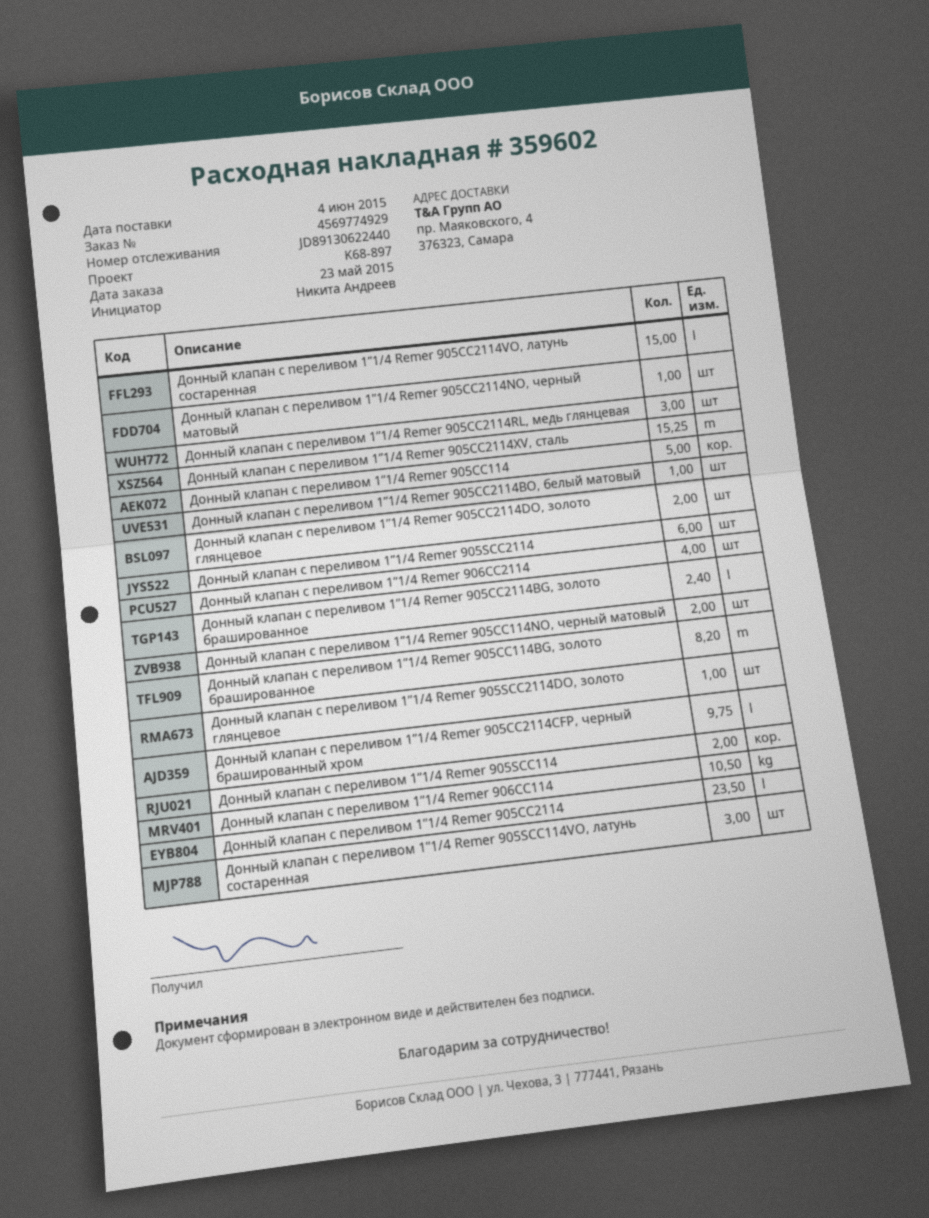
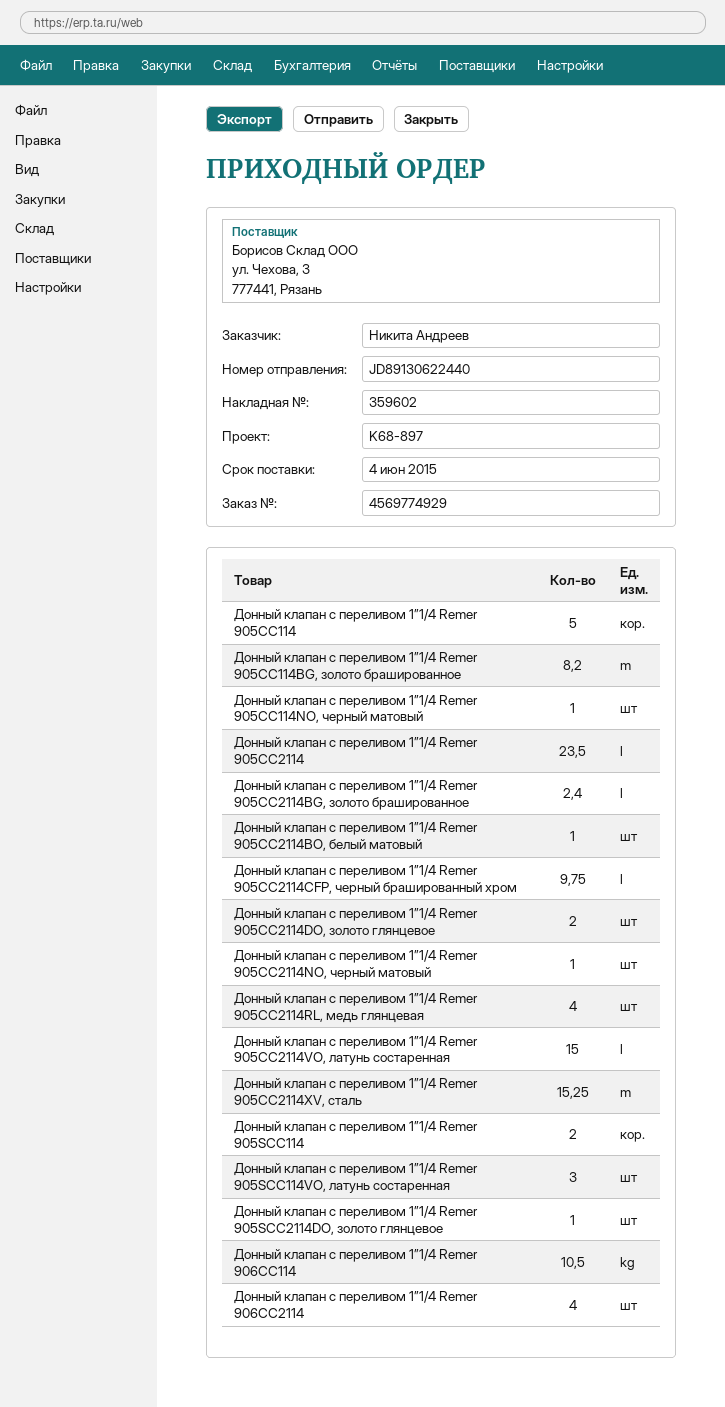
Донный клапан с переливом 1”1/4 Remer 905CC2114RL, медь глянцевая: 3 -> 4
Донный клапан с переливом 1”1/4 Remer 905SCC2114: 6 -> none
Донный клапан с переливом 1”1/4 Remer 905CC114NO, черный матовый: 2 -> 1

